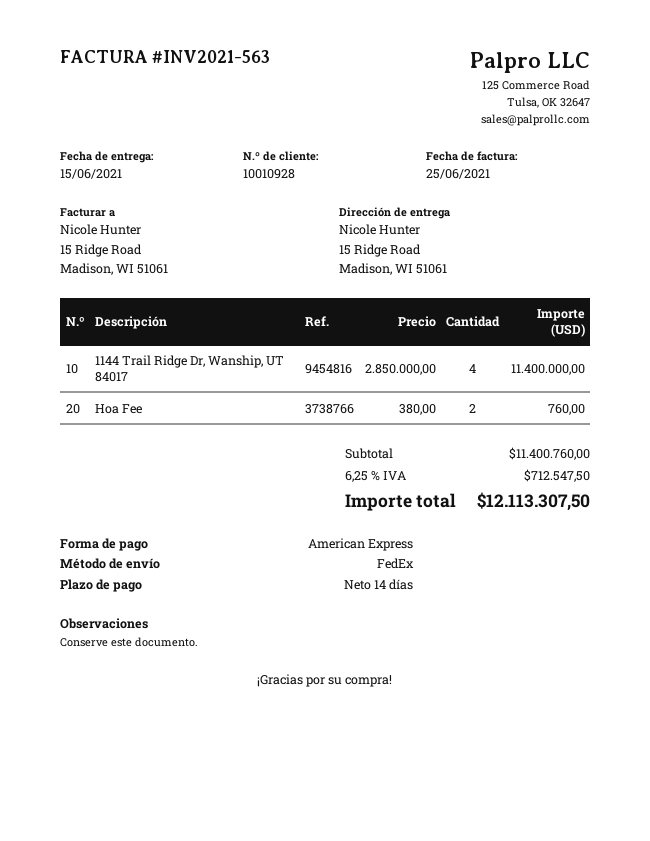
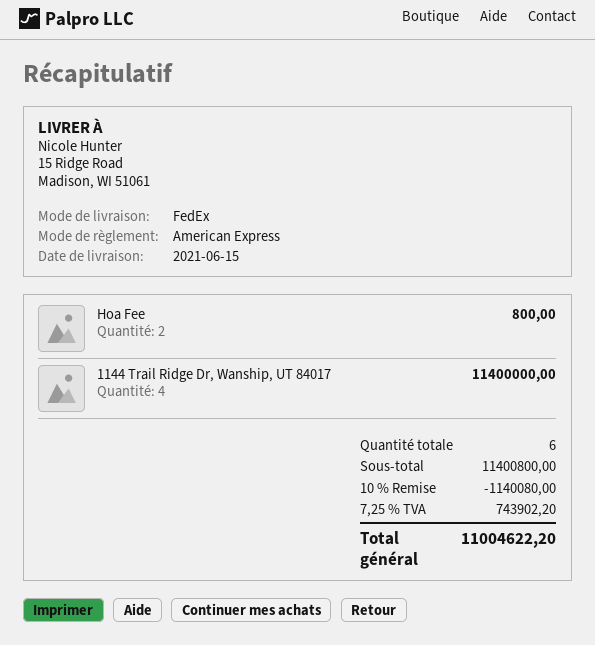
Hoa Fee: 2 for 760.00 -> 2 for 800.00
subtotal: 11400760.00 -> 11400800.00
discount: none -> 10% = 1140080.00
tax: 6.25% = 712547.50 -> 7.25% = 743902.20
total: 12113307.50 -> 11004622.20

